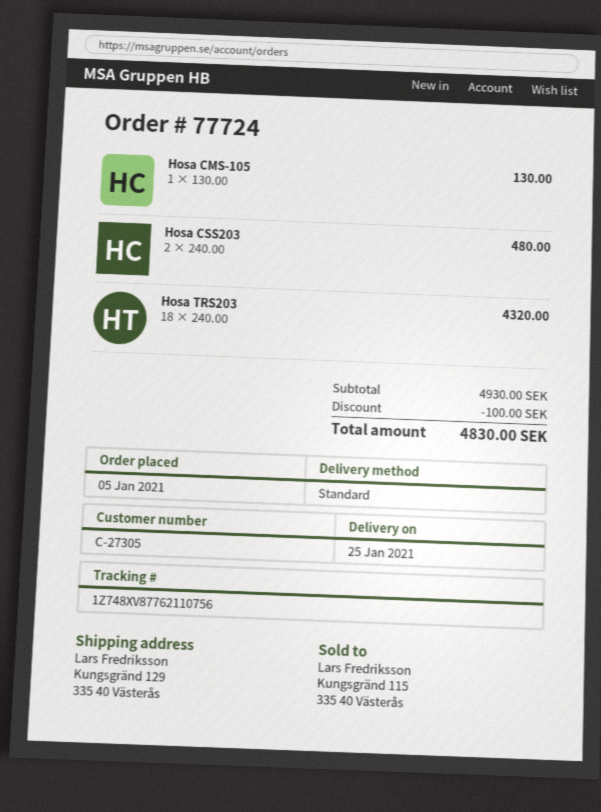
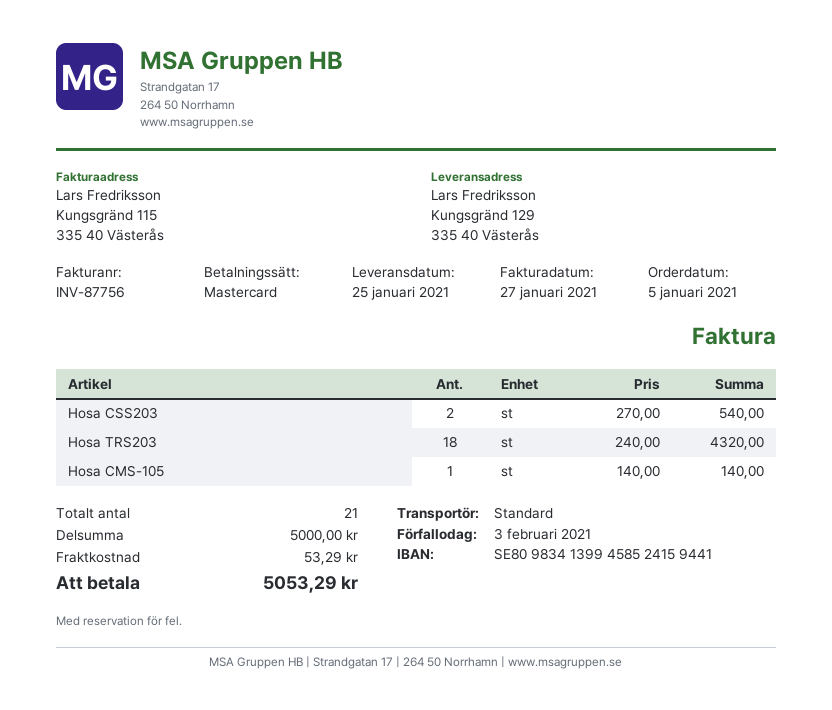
Hosa CMS-105: 1 x 130.00 = 130.00 -> 1 x 140.00 = 140.00
Hosa CSS203: 2 x 240.00 = 480.00 -> 2 x 270.00 = 540.00
subtotal: 4930.00 -> 5000.00
discount: 100.00 -> none
shipping: none -> 53.29
total: 4830.00 -> 5053.29

